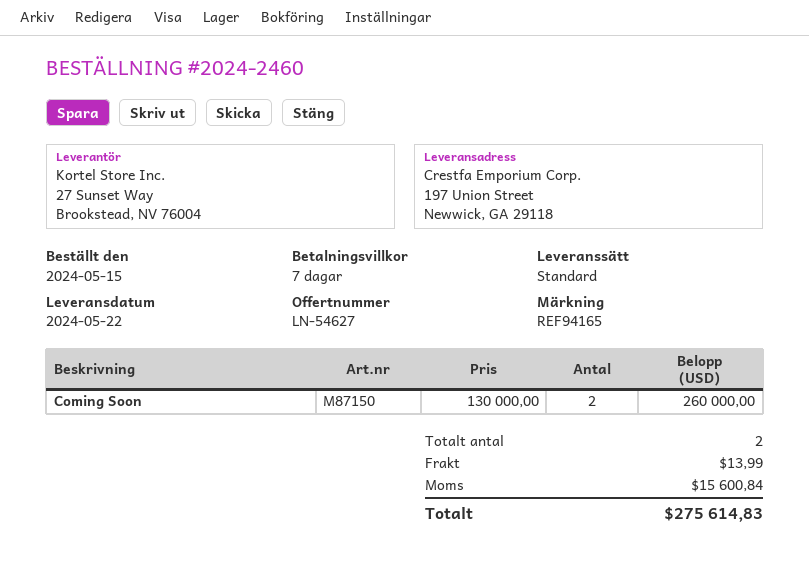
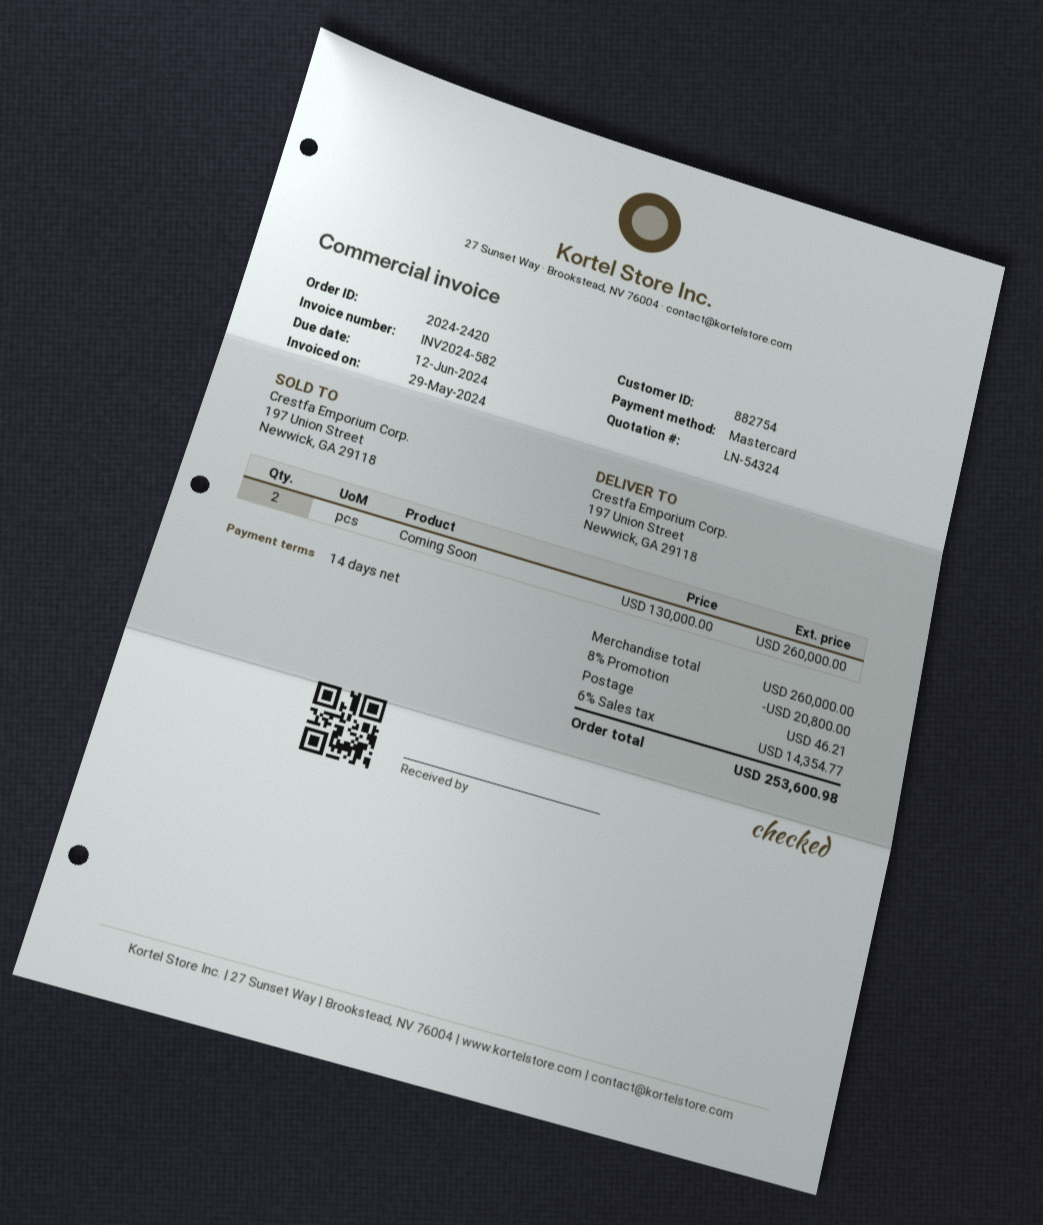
quote number: LN-54627 -> LN-54324
order number: 2024-2460 -> 2024-2420
payment terms: 7 days -> 14 days
discount: none -> 8% = 20800.00
shipping: 13.99 -> 46.21
tax: 15600.84 -> 14354.77
total: 275614.83 -> 253600.98

